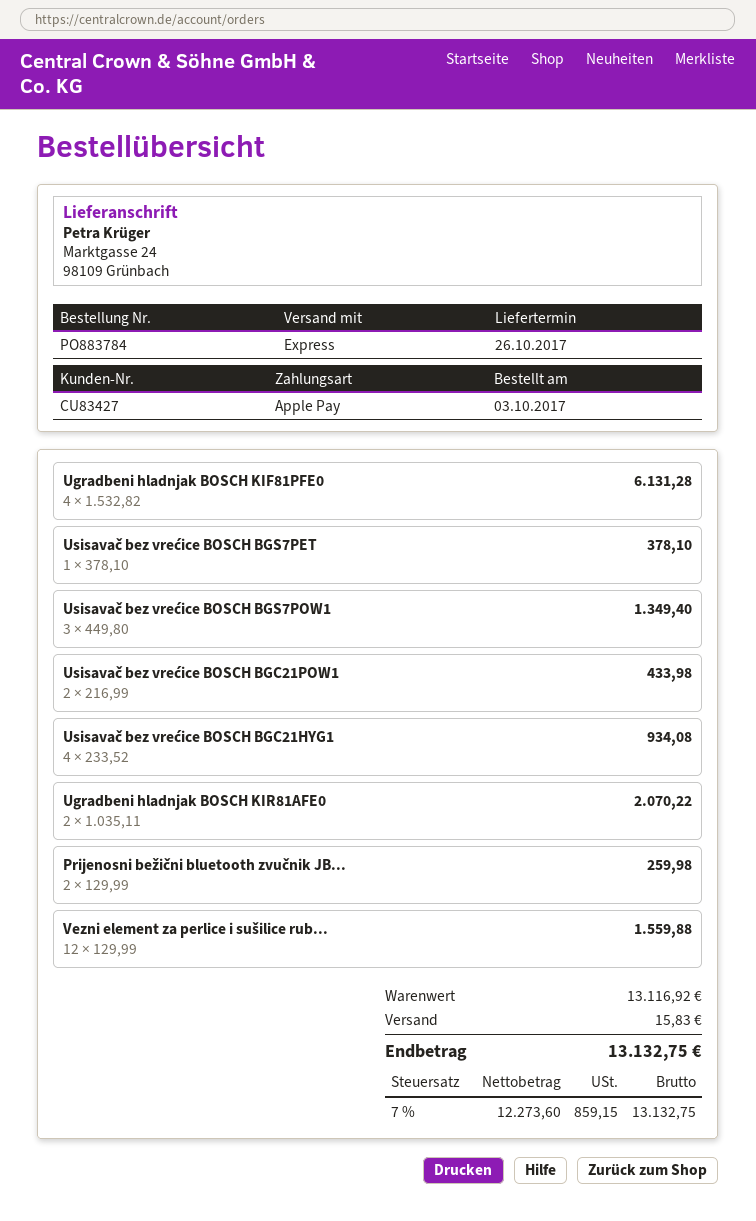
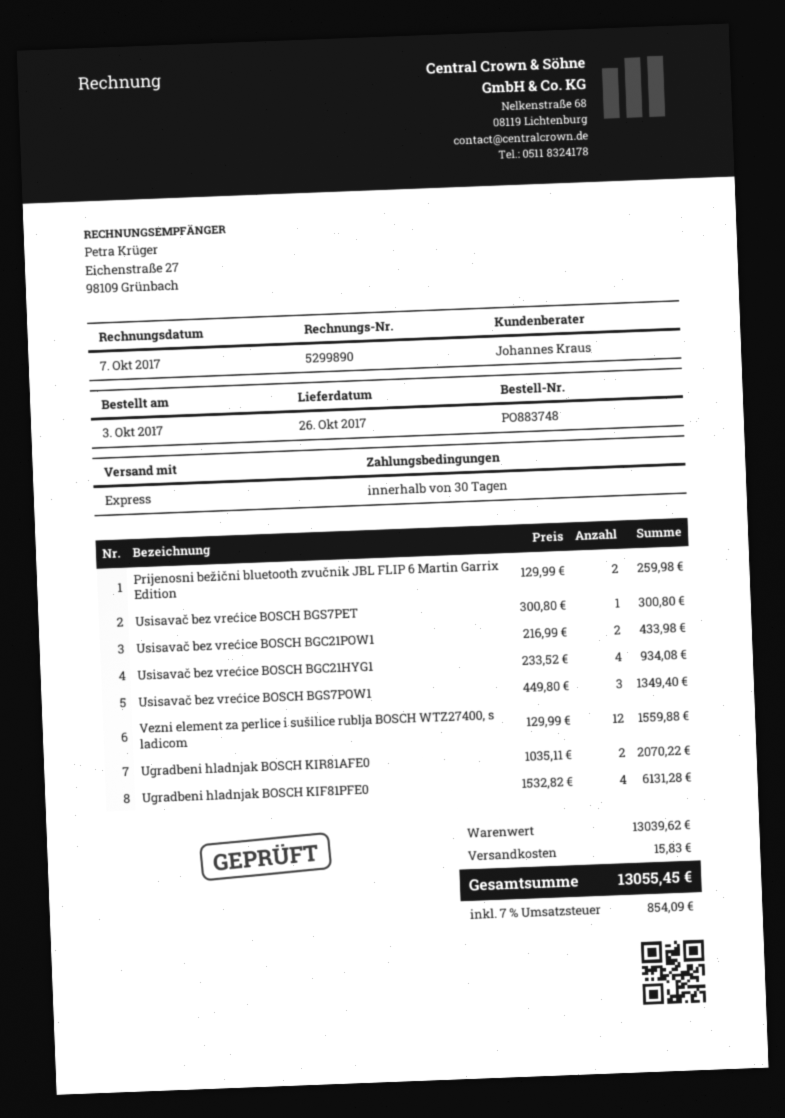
order number: PO883784 -> PO883748
Usisavač bez vrećice BOSCH BGS7PET: 1 x 378.10 = 378.10 -> 1 x 300.80 = 300.80
subtotal: 13116.92 -> 13039.62
tax: 7% = 859.15 -> 7% = 854.09
total: 13132.75 -> 13055.45

